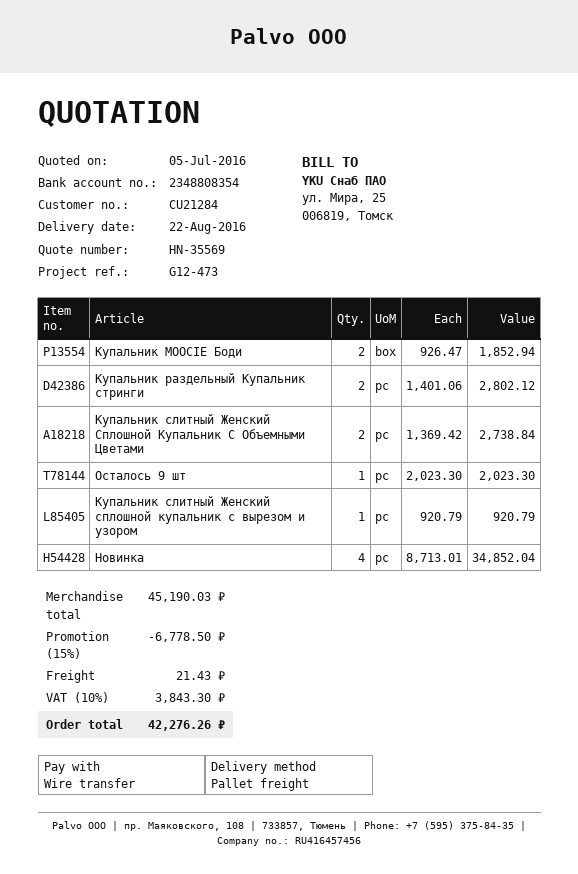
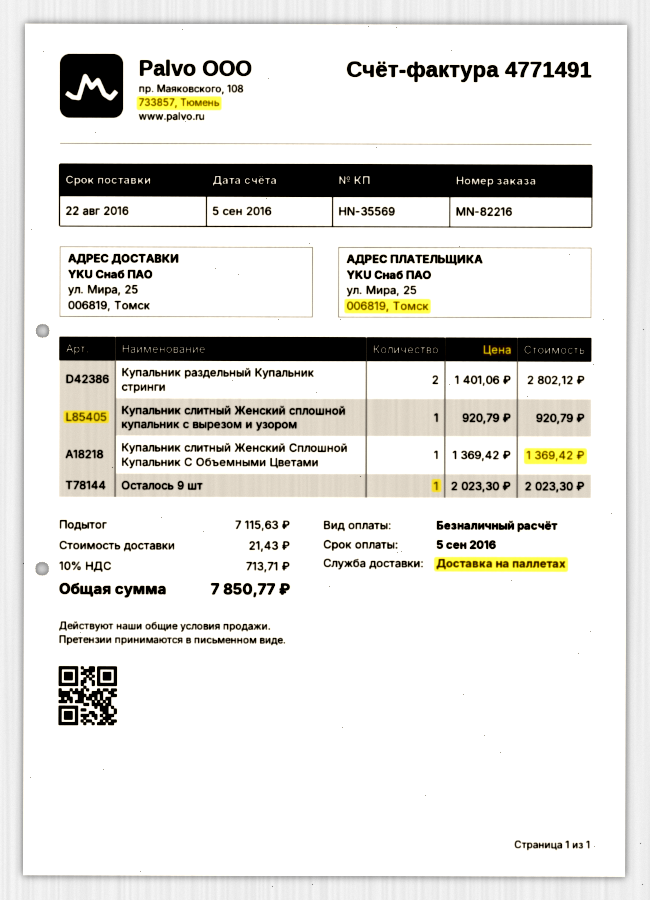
Купальник MOOCIE Боди: 2 x 926.47 = 1852.94 -> none
Купальник слитный Женский Сплошной Купальник С Объемными Цветами: 2 x 1369.42 = 2738.84 -> 1 x 1369.42 = 1369.42
Новинка: 4 x 8713.01 = 34852.04 -> none
subtotal: 45190.03 -> 7115.63
discount: 15% = 6778.50 -> none
tax: 10% = 3843.30 -> 10% = 713.71
total: 42276.26 -> 7850.77

